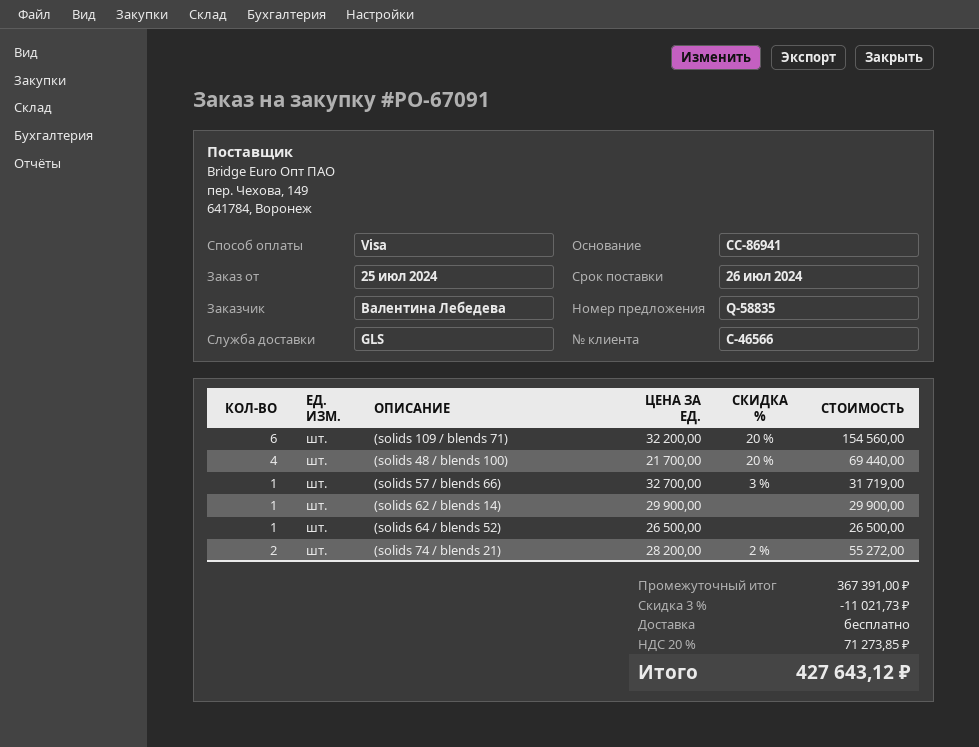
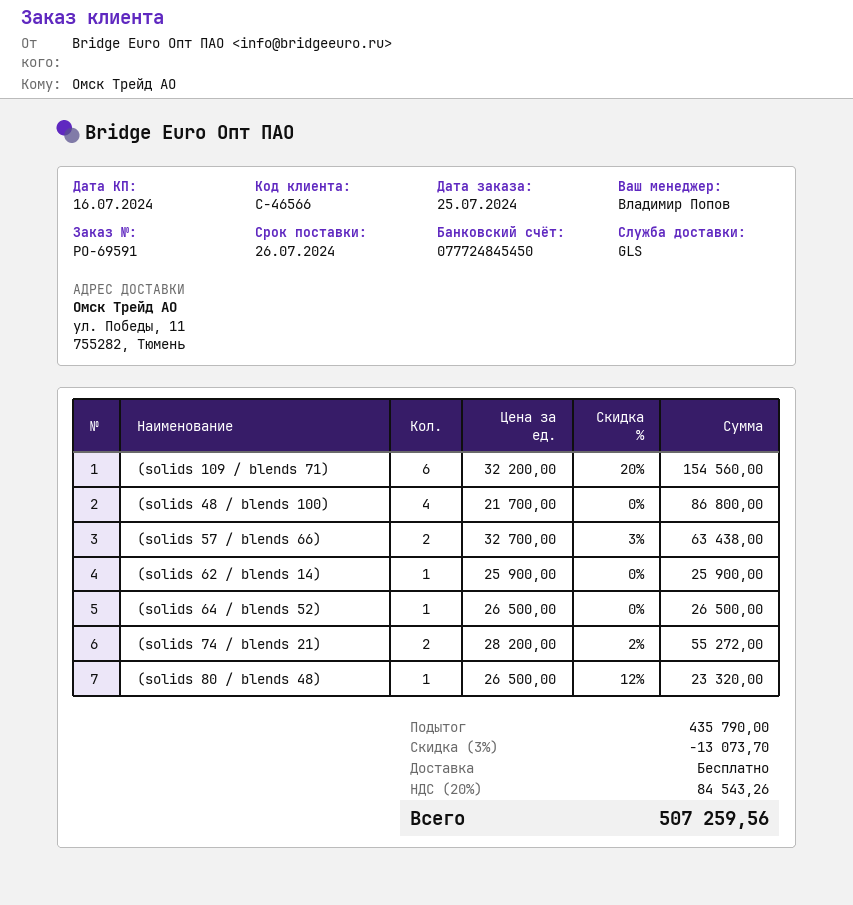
order number: PO-67091 -> PO-69591
(solids 48 / blends 100): 4 x 21700.00 - 20% = 69440.00 -> 4 x 21700.00 = 86800.00
(solids 57 / blends 66): 1 x 32700.00 - 3% = 31719.00 -> 2 x 32700.00 - 3% = 63438.00
(solids 62 / blends 14): 1 x 29900.00 = 29900.00 -> 1 x 25900.00 = 25900.00
(solids 80 / blends 48): none -> 1 x 26500.00 - 12% = 23320.00
subtotal: 367391.00 -> 435790.00
discount: 3% = 11021.73 -> 3% = 13073.70
tax: 20% = 71273.85 -> 20% = 84543.26
total: 427643.12 -> 507259.56

